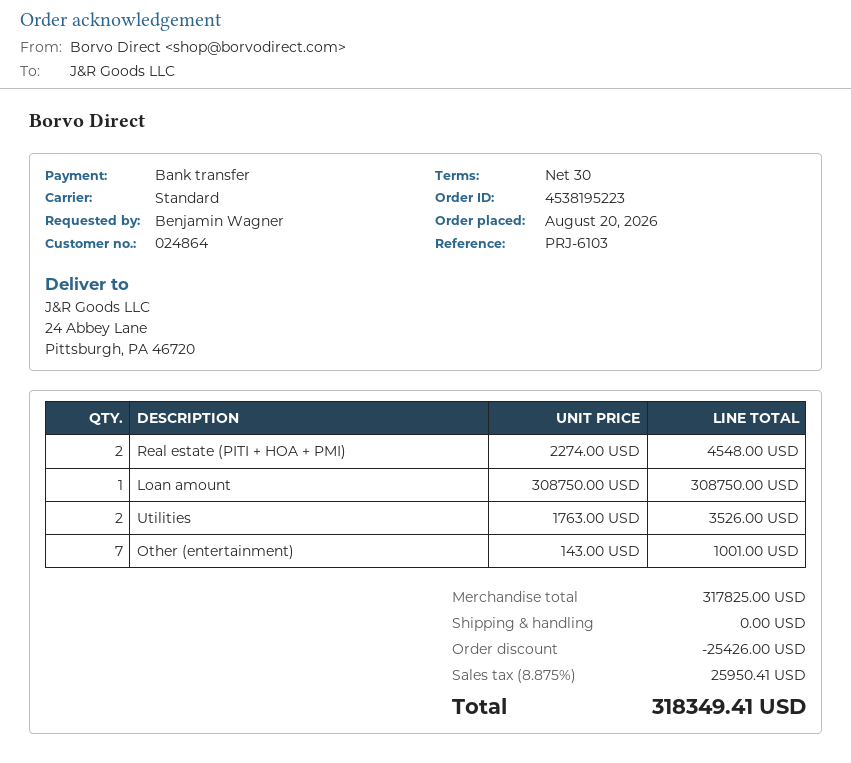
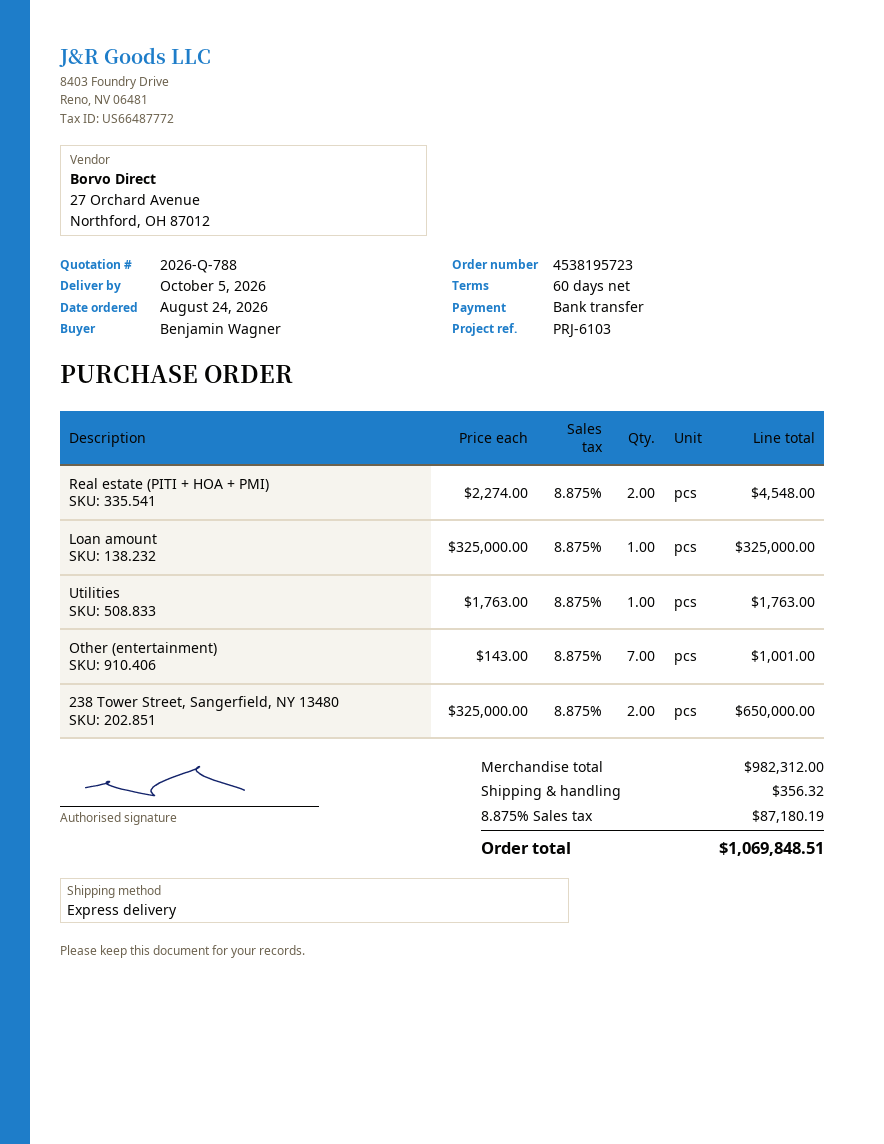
order number: 4538195223 -> 4538195723
order date: 2026-08-20 -> 2026-08-24
payment terms: 30 days -> 60 days
shipping method: standard -> express
Loan amount: 1 x 308750.00 = 308750.00 -> 1 x 325000.00 = 325000.00
Utilities: 2 x 1763.00 = 3526.00 -> 1 x 1763.00 = 1763.00
238 Tower Street, Sangerfield, NY 13480: none -> 2 x 325000.00 = 650000.00
subtotal: 317825.00 -> 982312.00
discount: 25426.00 -> none
shipping: 0.00 -> 356.32
tax: 8.875% = 25950.41 -> 8.875% = 87180.19
total: 318349.41 -> 1069848.51

